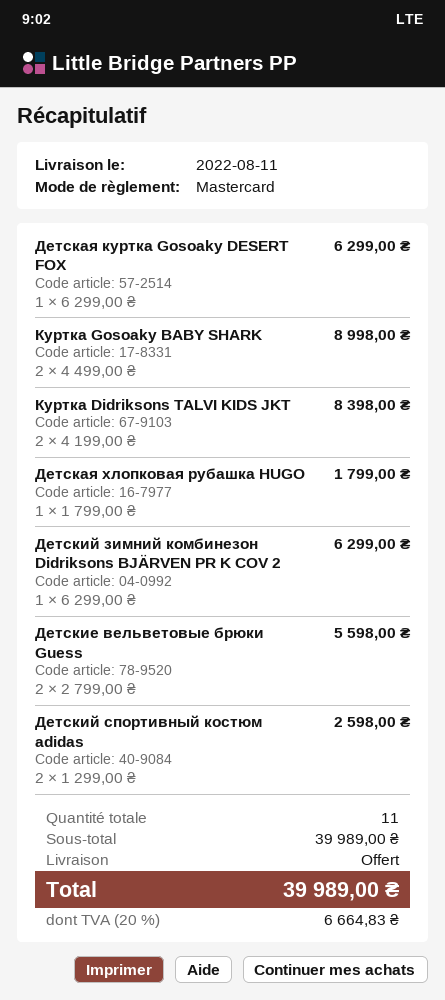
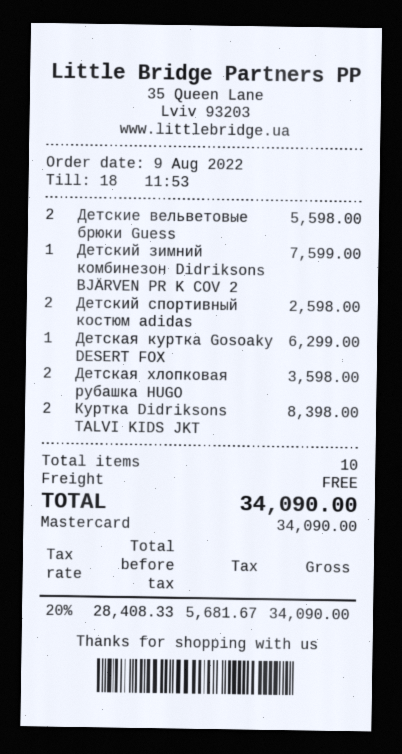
Куртка Gosoaky BABY SHARK: 2 for 8998.00 -> none
Детская хлопковая рубашка HUGO: 1 for 1799.00 -> 2 for 3598.00
Детский зимний комбинезон Didriksons BJÄRVEN PR K COV 2: 1 for 6299.00 -> 1 for 7599.00
total quantity: 11 -> 10
tax: 20% = 6664.83 -> 20% = 5681.67
total: 39989.00 -> 34090.00

